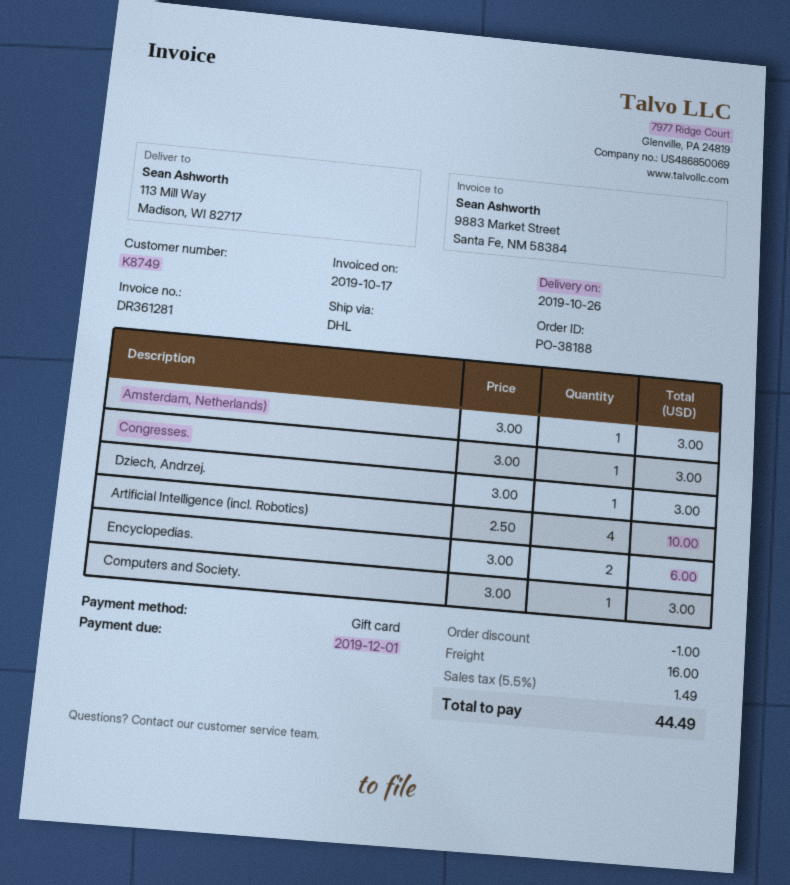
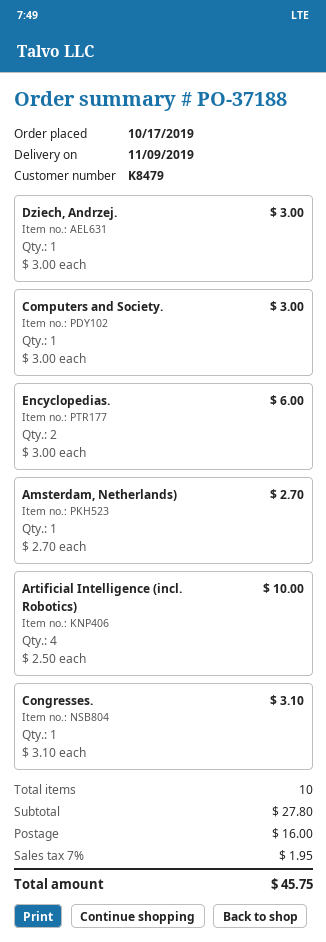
order number: PO-38188 -> PO-37188
delivery date: 2019-10-26 -> 2019-11-09
customer number: K8749 -> K8479
Amsterdam, Netherlands): 1 x 3.00 = 3.00 -> 1 x 2.70 = 2.70
Congresses.: 1 x 3.00 = 3.00 -> 1 x 3.10 = 3.10
discount: 1.00 -> none
tax: 5.5% = 1.49 -> 7% = 1.95
total: 44.49 -> 45.75

